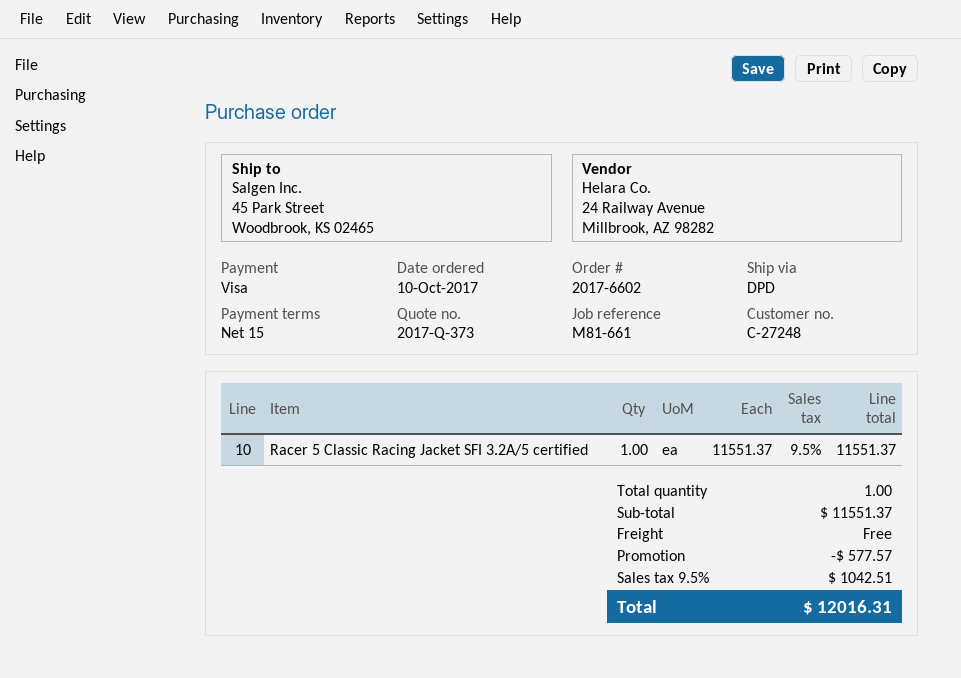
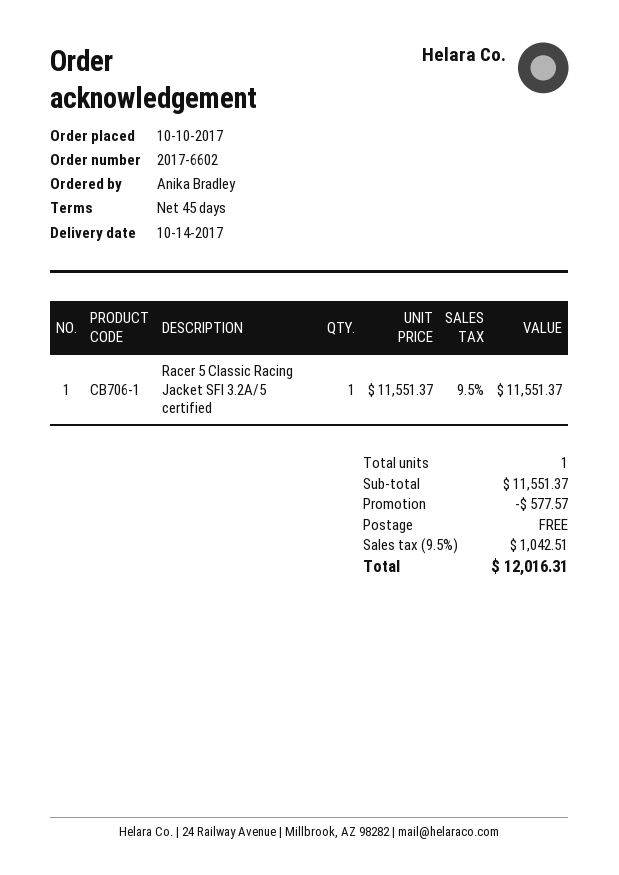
payment terms: 15 days -> 45 days

